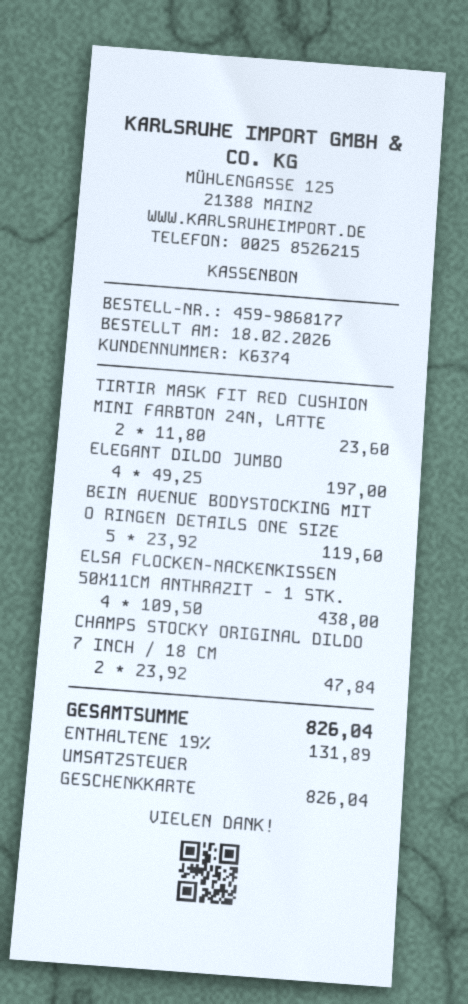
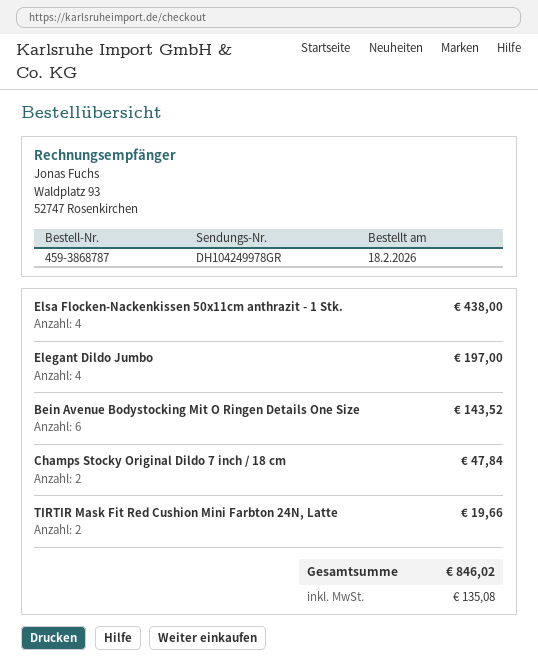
order number: 459-9868177 -> 459-3868787
TIRTIR MASK FIT RED CUSHION MINI FARBTON 24N, LATTE: 2 for 23.60 -> 2 for 19.66
BEIN AVENUE BODYSTOCKING MIT O RINGEN DETAILS ONE SIZE: 5 for 119.60 -> 6 for 143.52
tax: 131.89 -> 135.08
total: 826.04 -> 846.02

